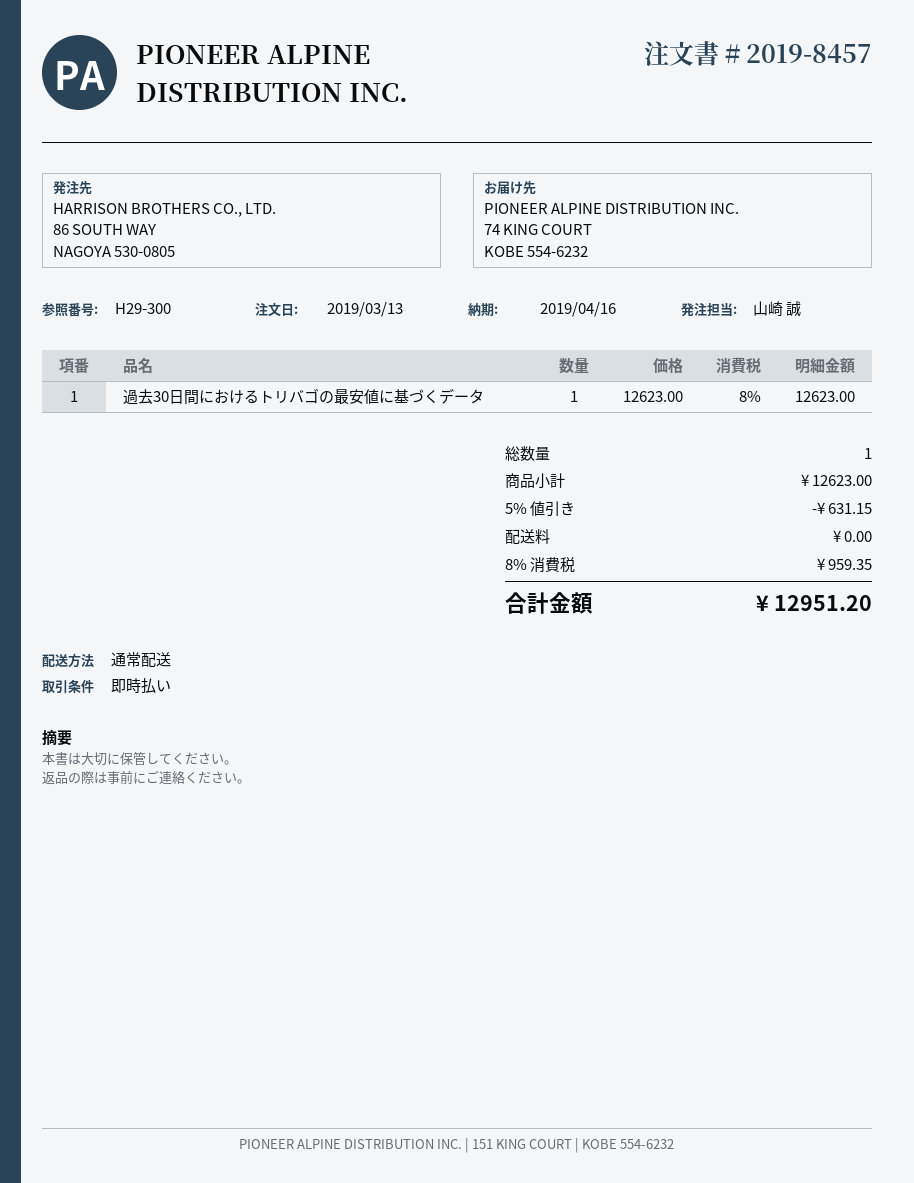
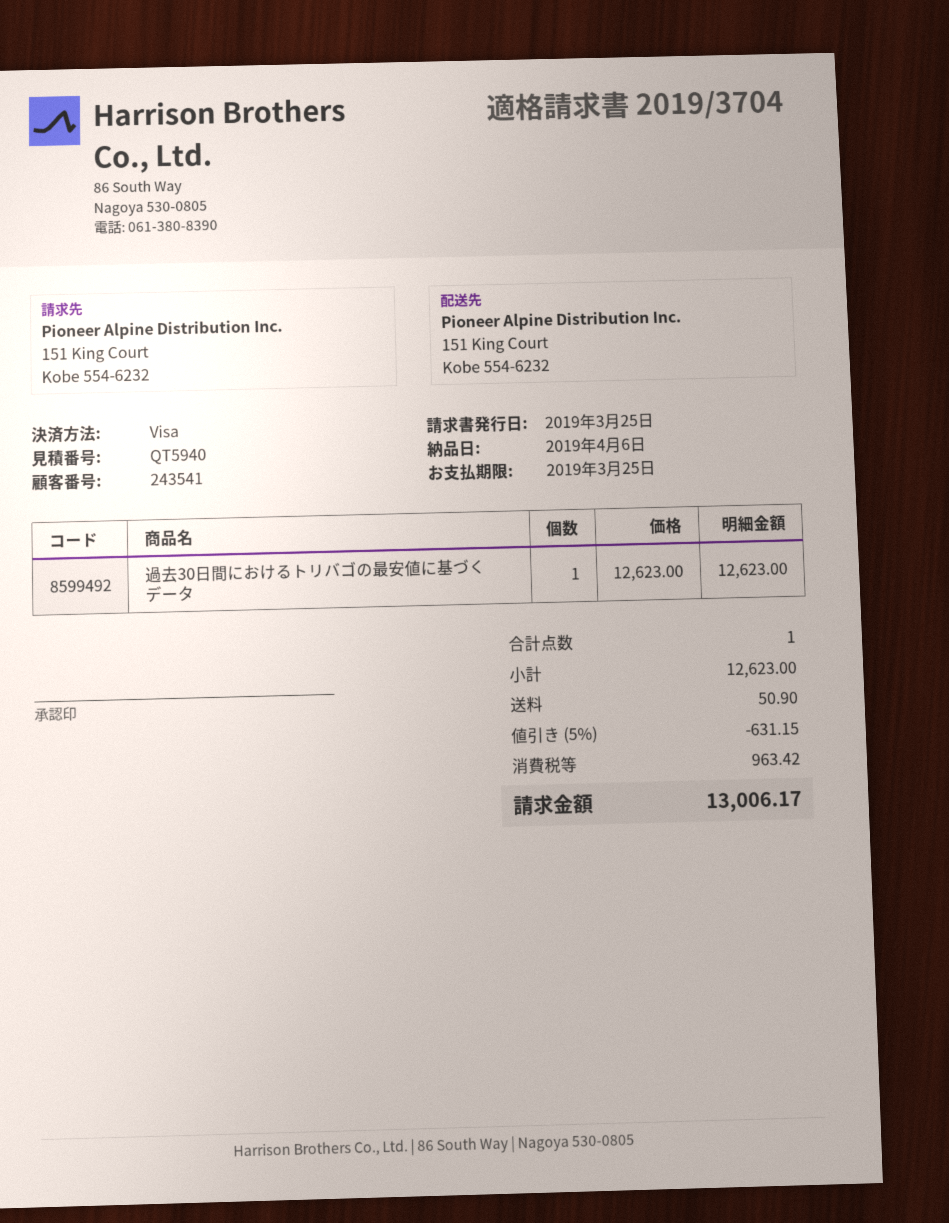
delivery date: 2019-04-16 -> 2019-04-06
ship to: 74 KING COURT, KOBE 554-6232 -> 151 King Court, Kobe 554-6232
shipping: 0.00 -> 50.90
tax: 959.35 -> 963.42
total: 12951.20 -> 13006.17

